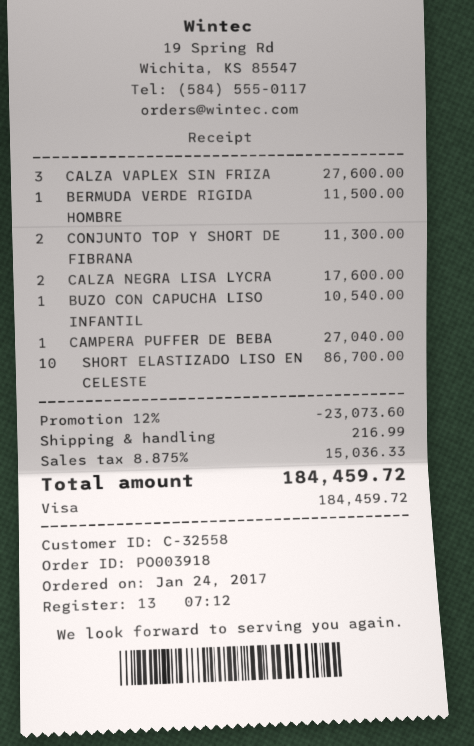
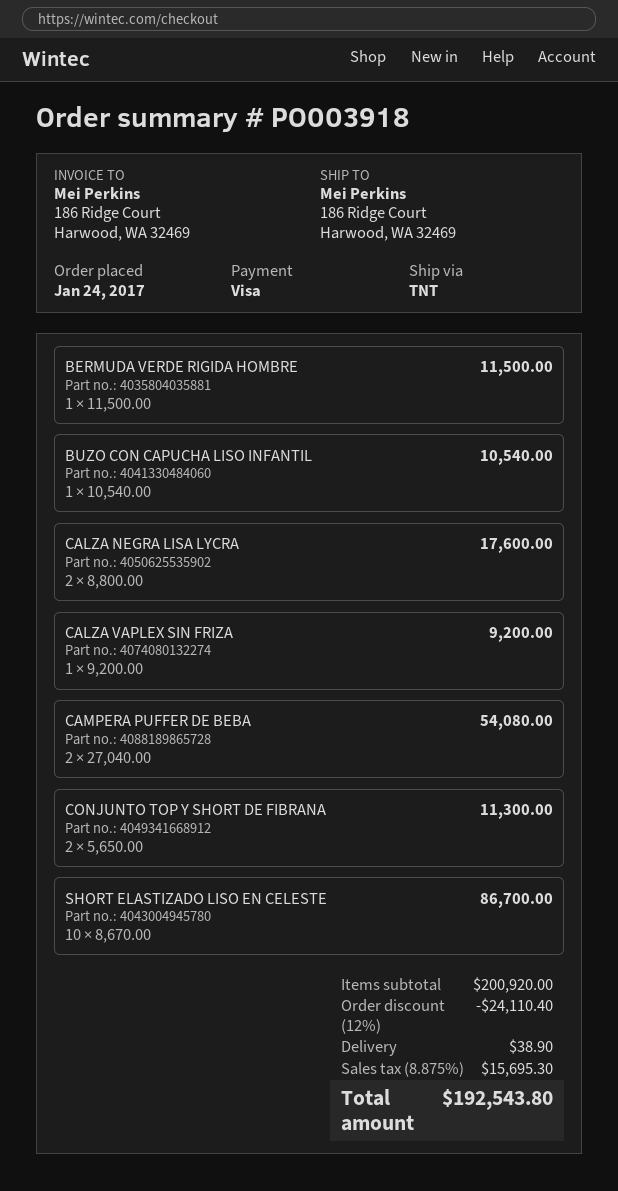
CALZA VAPLEX SIN FRIZA: 3 for 27600.00 -> 1 for 9200.00
CAMPERA PUFFER DE BEBA: 1 for 27040.00 -> 2 for 54080.00
discount: 12% = 23073.60 -> 12% = 24110.40
shipping: 216.99 -> 38.90
tax: 8.875% = 15036.33 -> 8.875% = 15695.30
total: 184459.72 -> 192543.80

